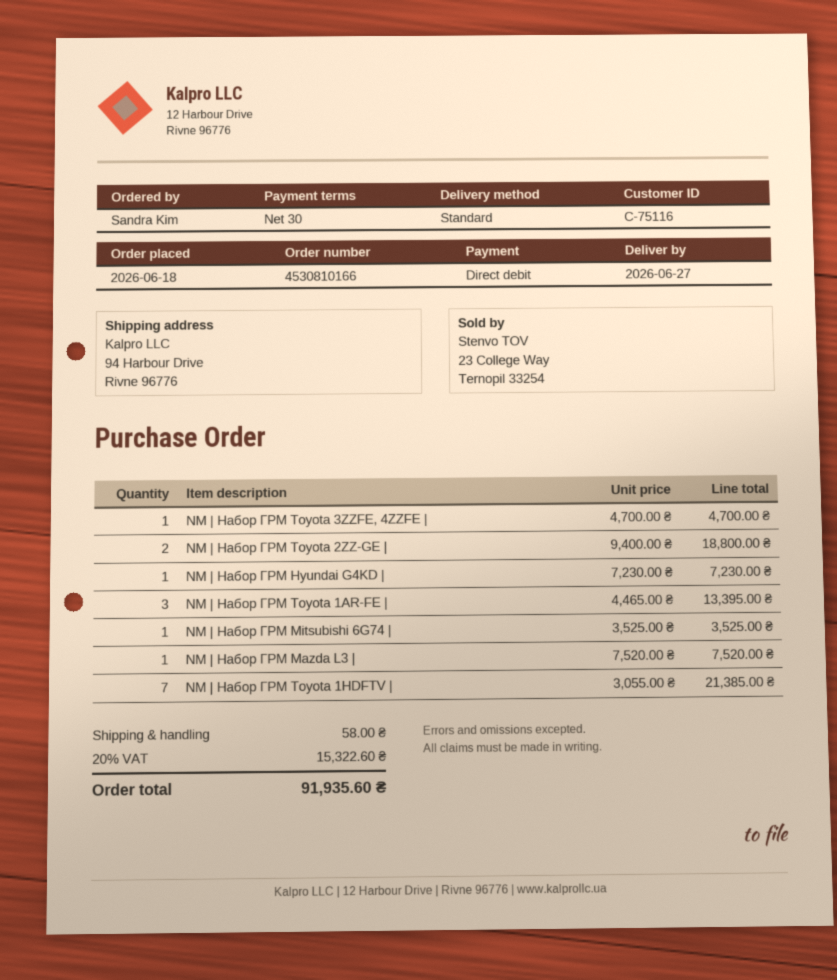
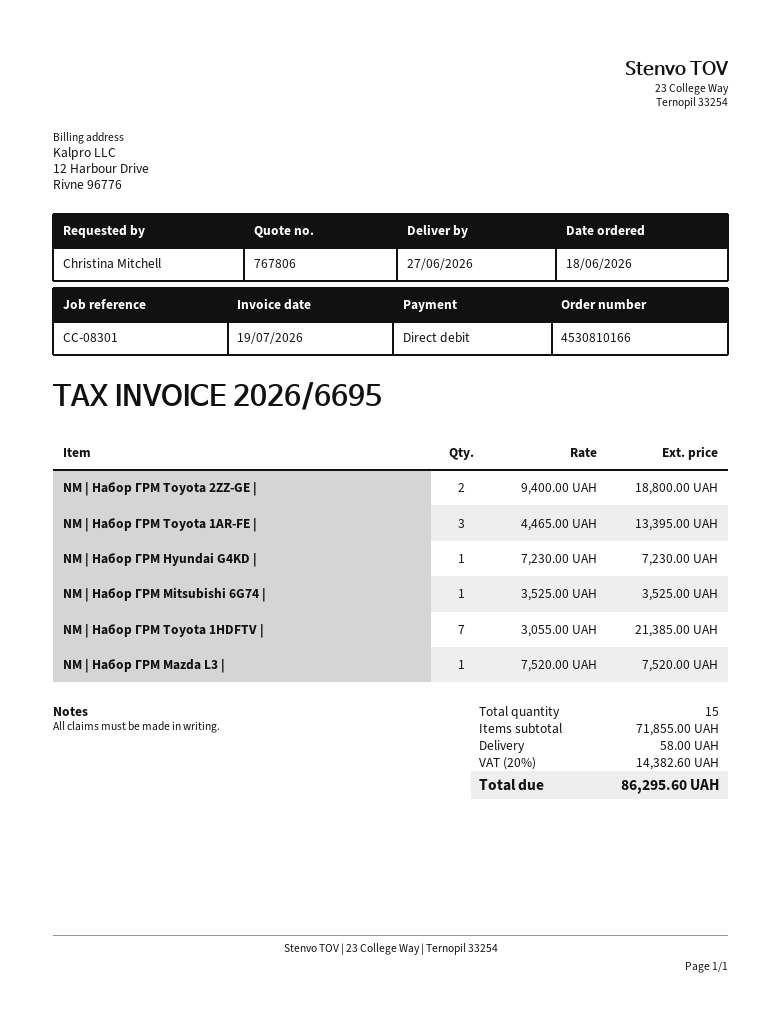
ordered by: Sandra Kim -> Christina Mitchell
NM | Набор ГРМ Toyota 3ZZFE, 4ZZFE |: 1 x 4700.00 = 4700.00 -> none
tax: 20% = 15322.60 -> 20% = 14382.60
total: 91935.60 -> 86295.60

